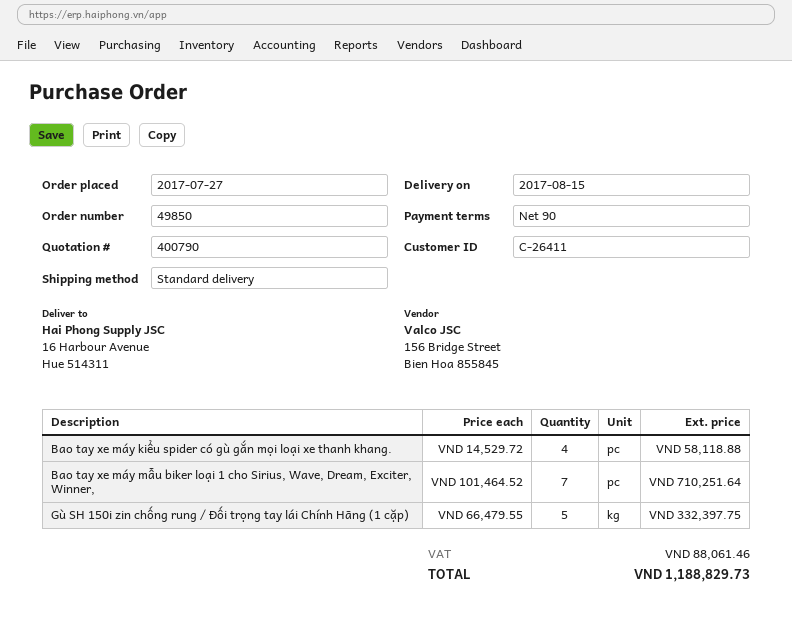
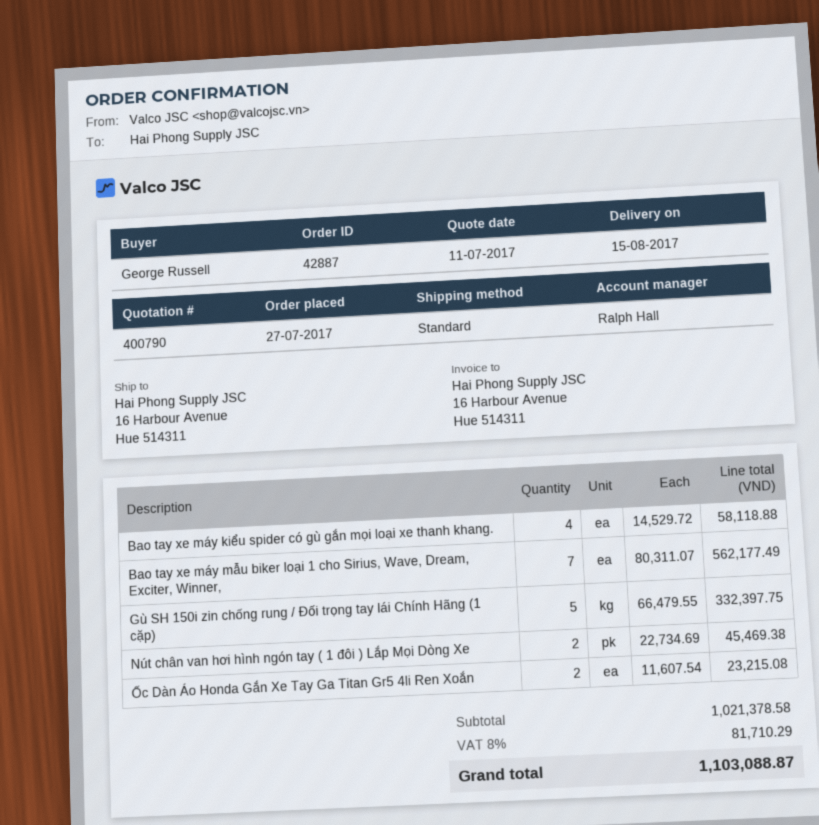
order number: 49850 -> 42887
Bao tay xe máy mẫu biker loại 1 cho Sirius, Wave, Dream, Exciter, Winner,: 7 x 101464.52 = 710251.64 -> 7 x 80311.07 = 562177.49
Nút chân van hơi hình ngón tay ( 1 đôi ) Lắp Mọi Dòng Xe: none -> 2 x 22734.69 = 45469.38
Ốc Dàn Áo Honda Gắn Xe Tay Ga Titan Gr5 4li Ren Xoắn: none -> 2 x 11607.54 = 23215.08
tax: 88061.46 -> 81710.29
total: 1188829.73 -> 1103088.87

